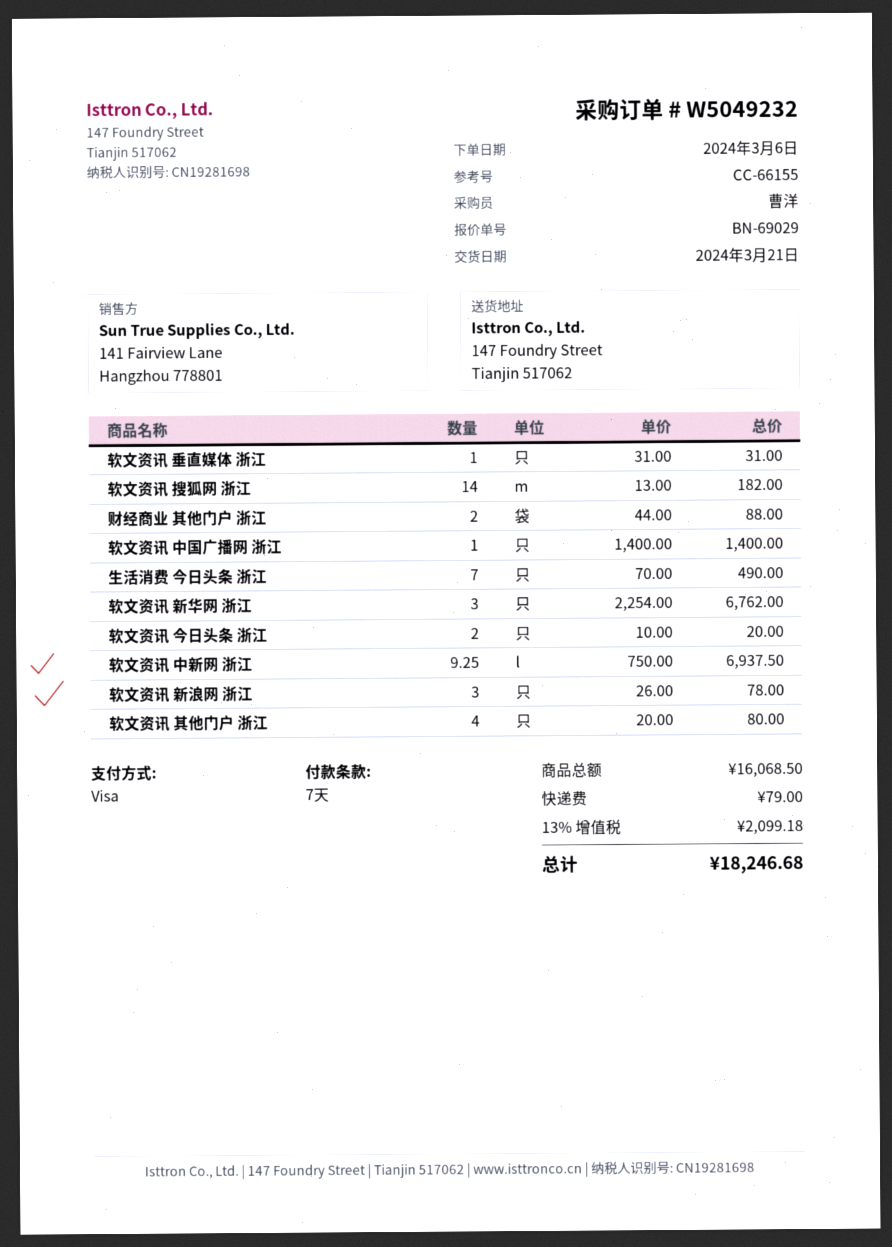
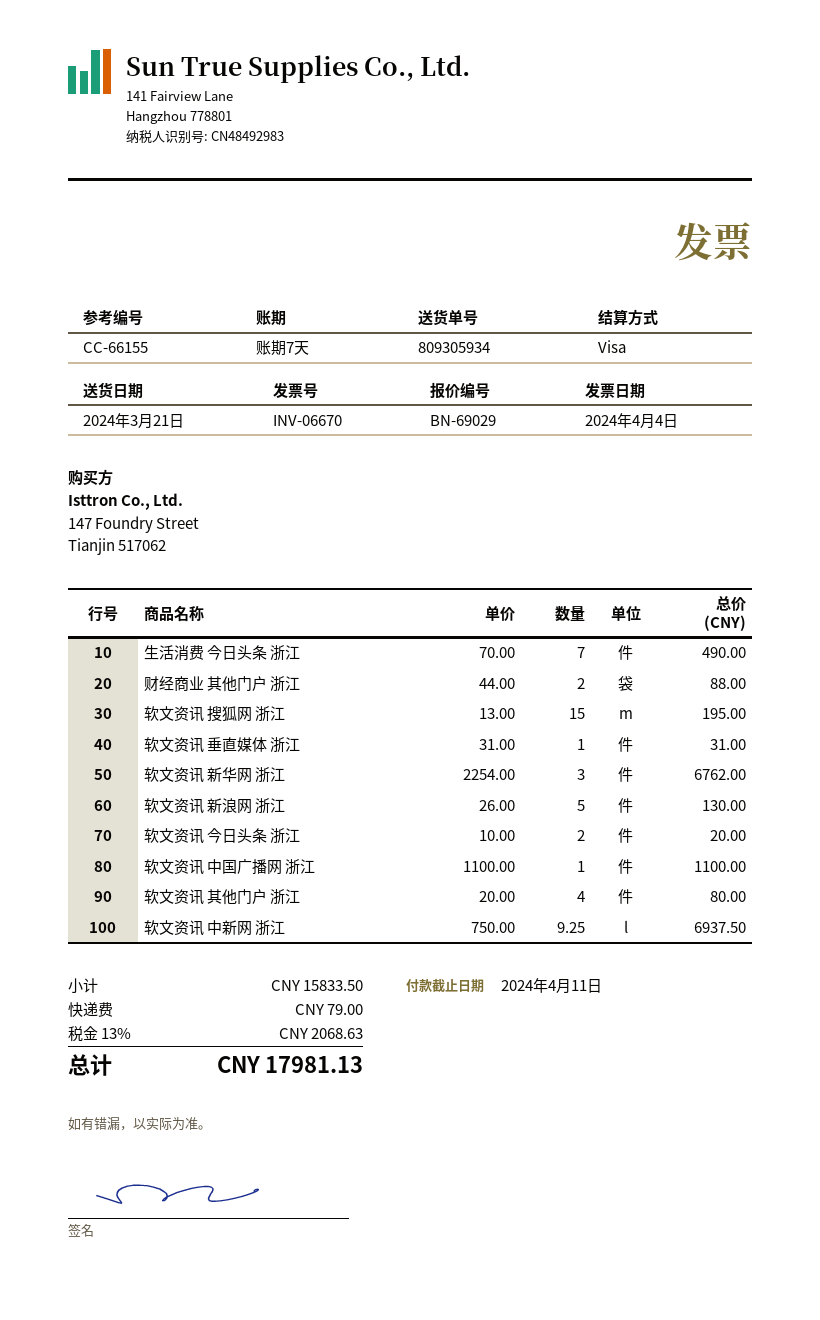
软文资讯 搜狐网 浙江: 14 x 13.00 = 182.00 -> 15 x 13.00 = 195.00
软文资讯 中国广播网 浙江: 1 x 1400.00 = 1400.00 -> 1 x 1100.00 = 1100.00
软文资讯 新浪网 浙江: 3 x 26.00 = 78.00 -> 5 x 26.00 = 130.00
subtotal: 16068.50 -> 15833.50
tax: 13% = 2099.18 -> 13% = 2068.63
total: 18246.68 -> 17981.13

